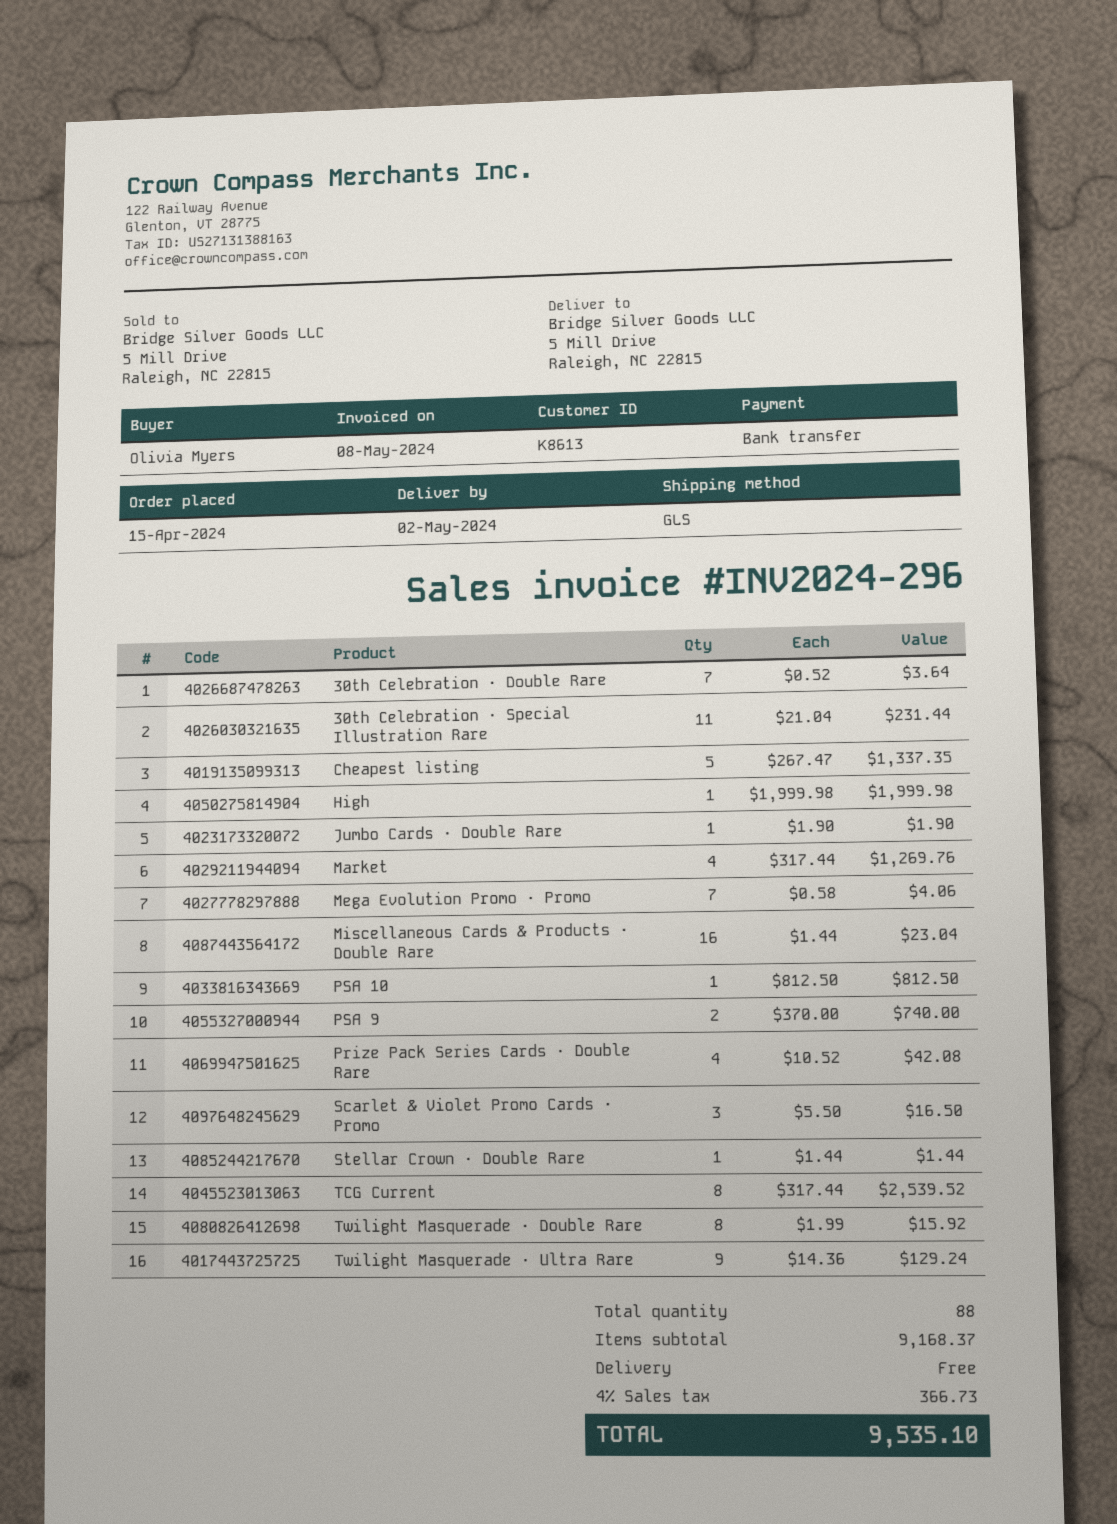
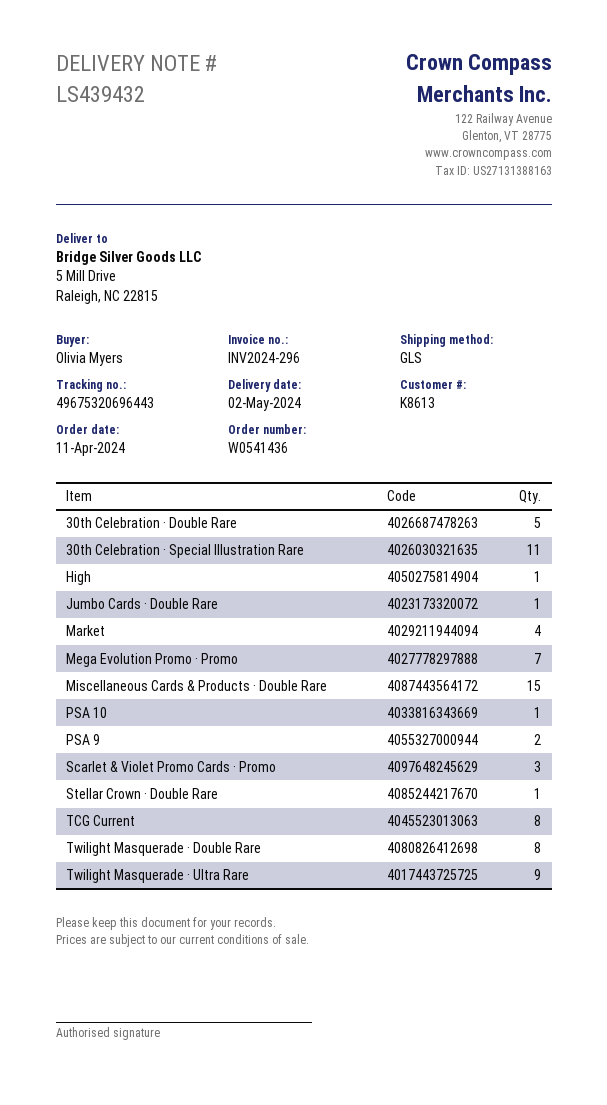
order date: 2024-04-15 -> 2024-04-11
30th Celebration · Double Rare: 7 -> 5
Cheapest listing: 5 -> none
Miscellaneous Cards & Products · Double Rare: 16 -> 15
Prize Pack Series Cards · Double Rare: 4 -> none

